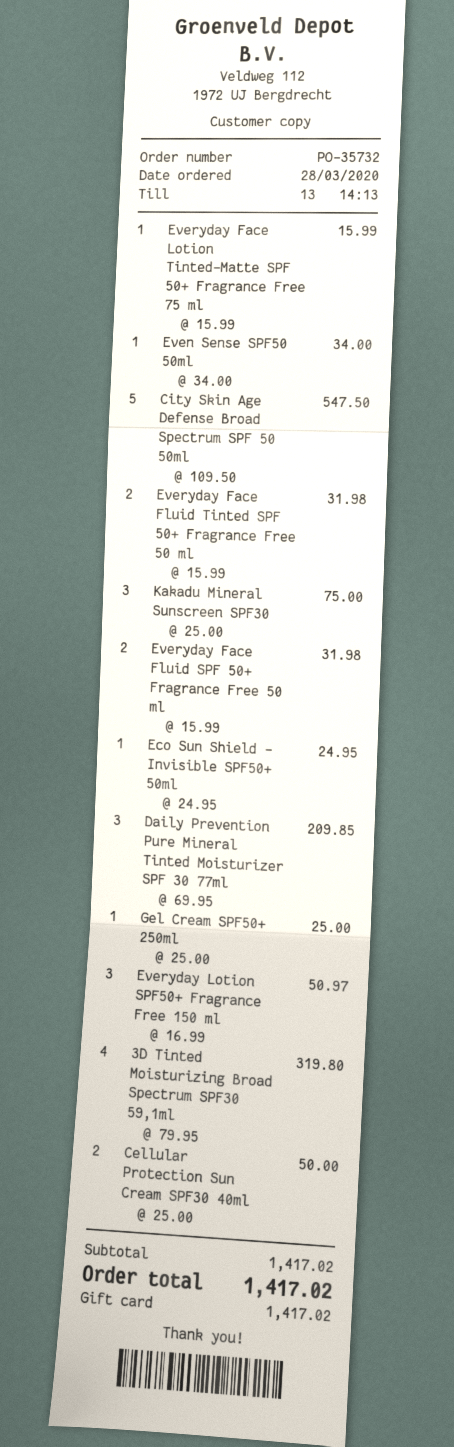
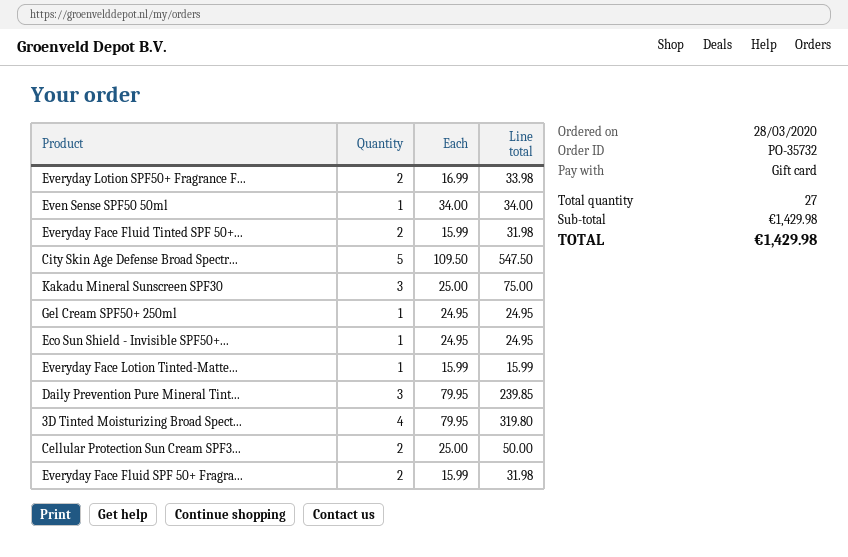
Daily Prevention Pure Mineral Tinted Moisturizer SPF 30 77ml: 3 x 69.95 = 209.85 -> 3 x 79.95 = 239.85
Gel Cream SPF50+ 250ml: 1 x 25.00 = 25.00 -> 1 x 24.95 = 24.95
Everyday Lotion SPF50+ Fragrance Free 150 ml: 3 x 16.99 = 50.97 -> 2 x 16.99 = 33.98
subtotal: 1417.02 -> 1429.98
total: 1417.02 -> 1429.98

